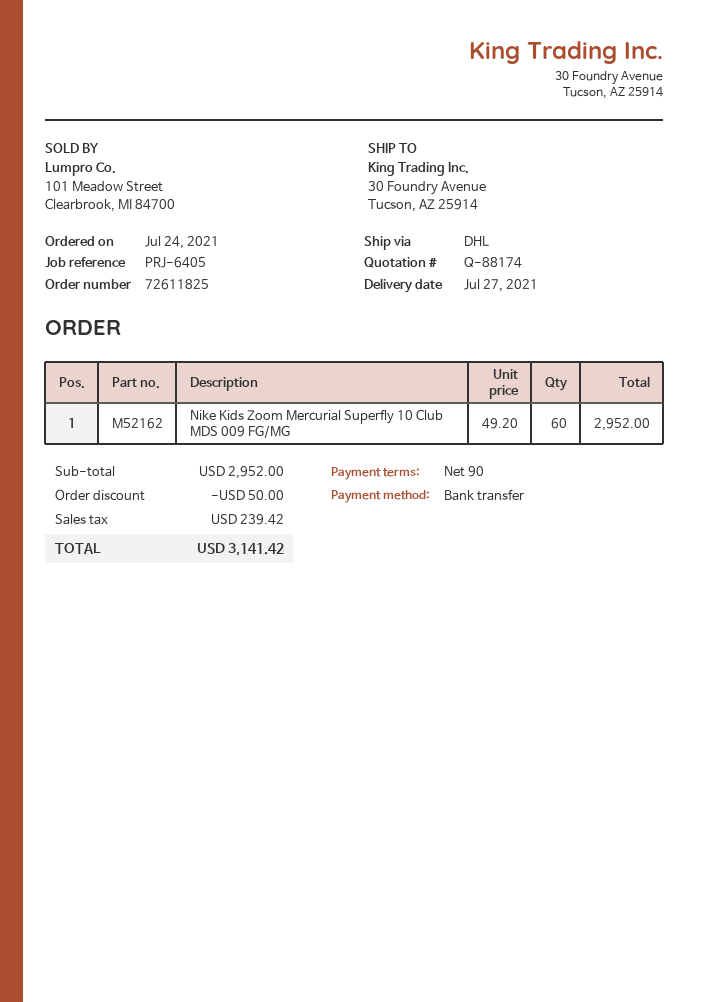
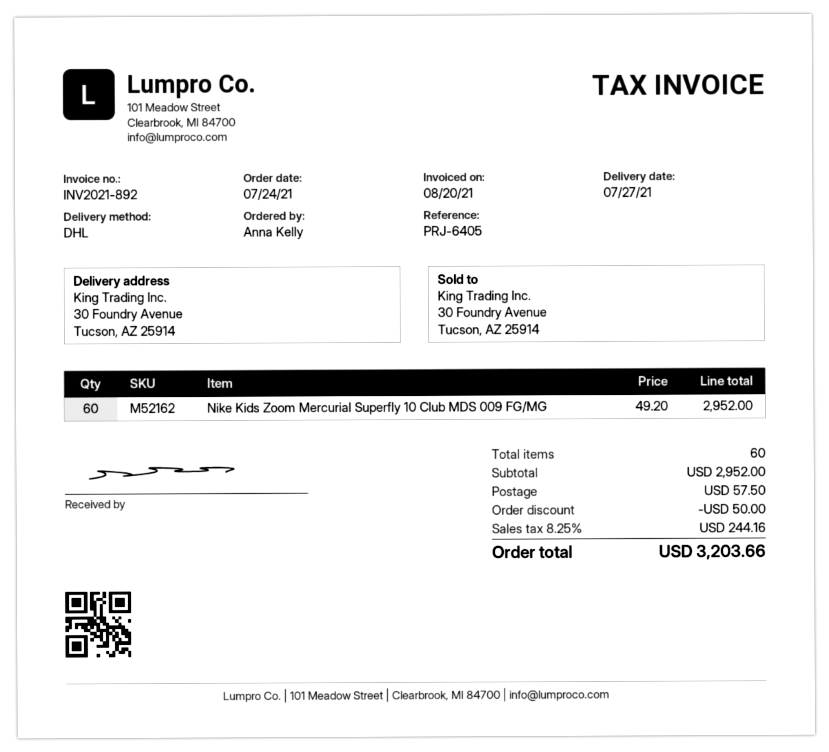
shipping: none -> 57.50
tax: 239.42 -> 244.16
total: 3141.42 -> 3203.66

